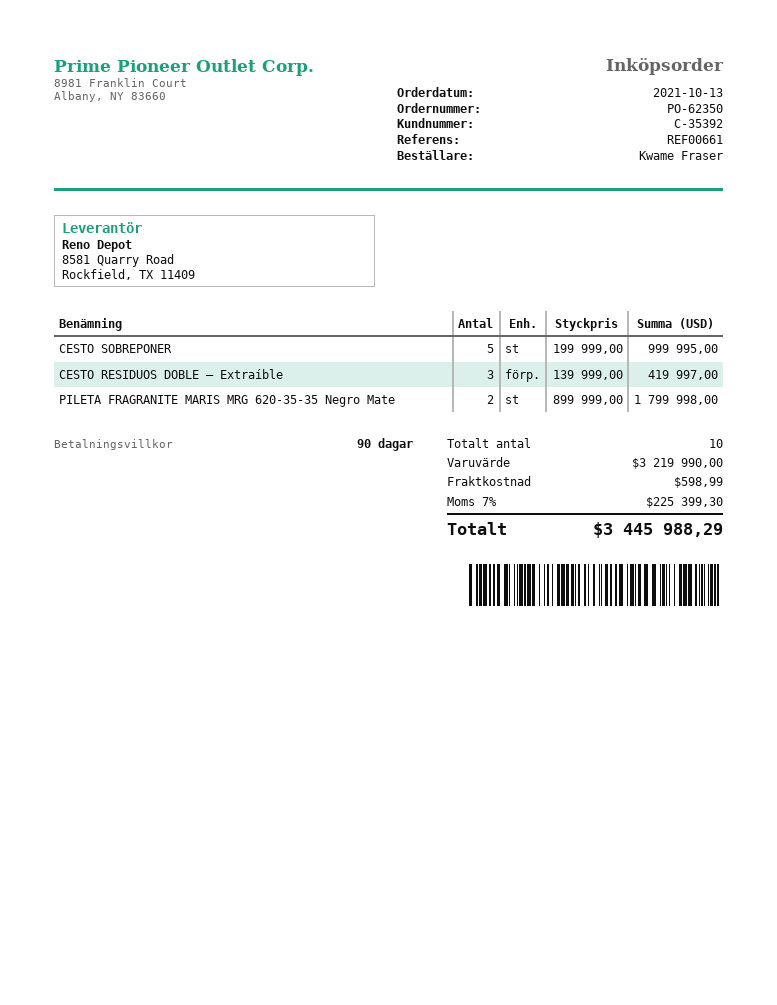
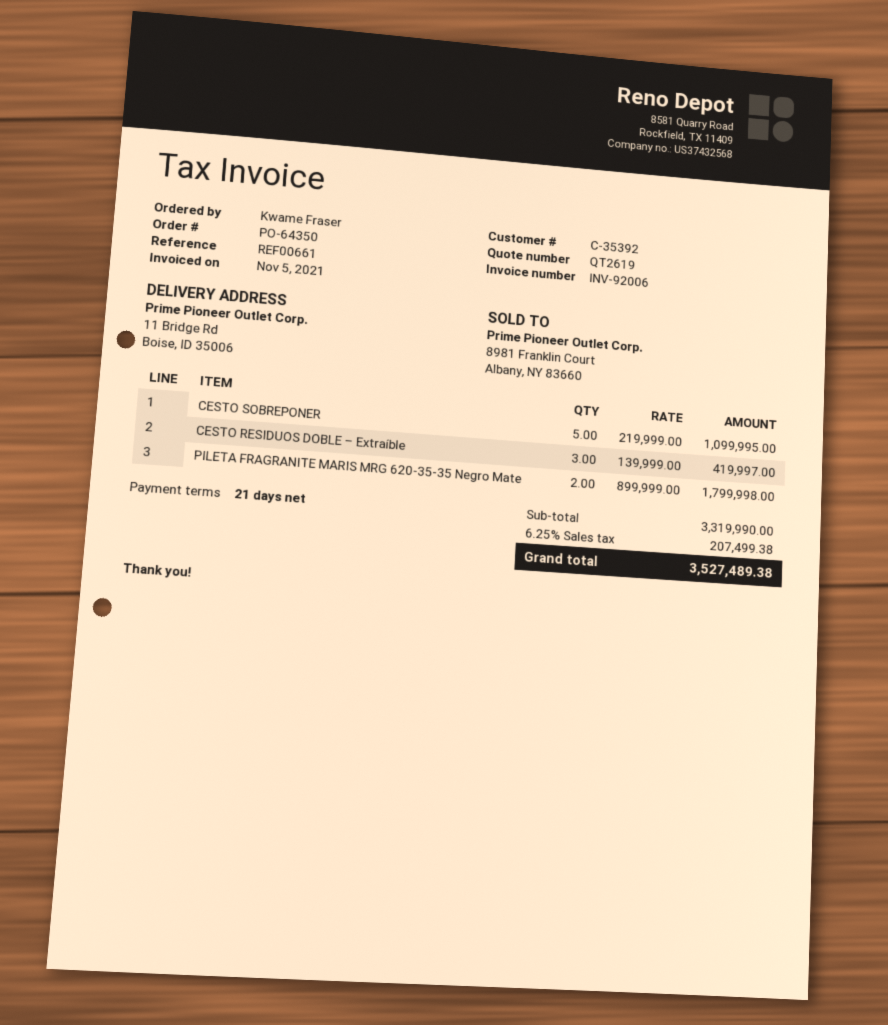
order number: PO-62350 -> PO-64350
payment terms: 90 days -> 21 days
CESTO SOBREPONER: 5 x 199999.00 = 999995.00 -> 5 x 219999.00 = 1099995.00
subtotal: 3219990.00 -> 3319990.00
shipping: 598.99 -> none
tax: 7% = 225399.30 -> 6.25% = 207499.38
total: 3445988.29 -> 3527489.38

